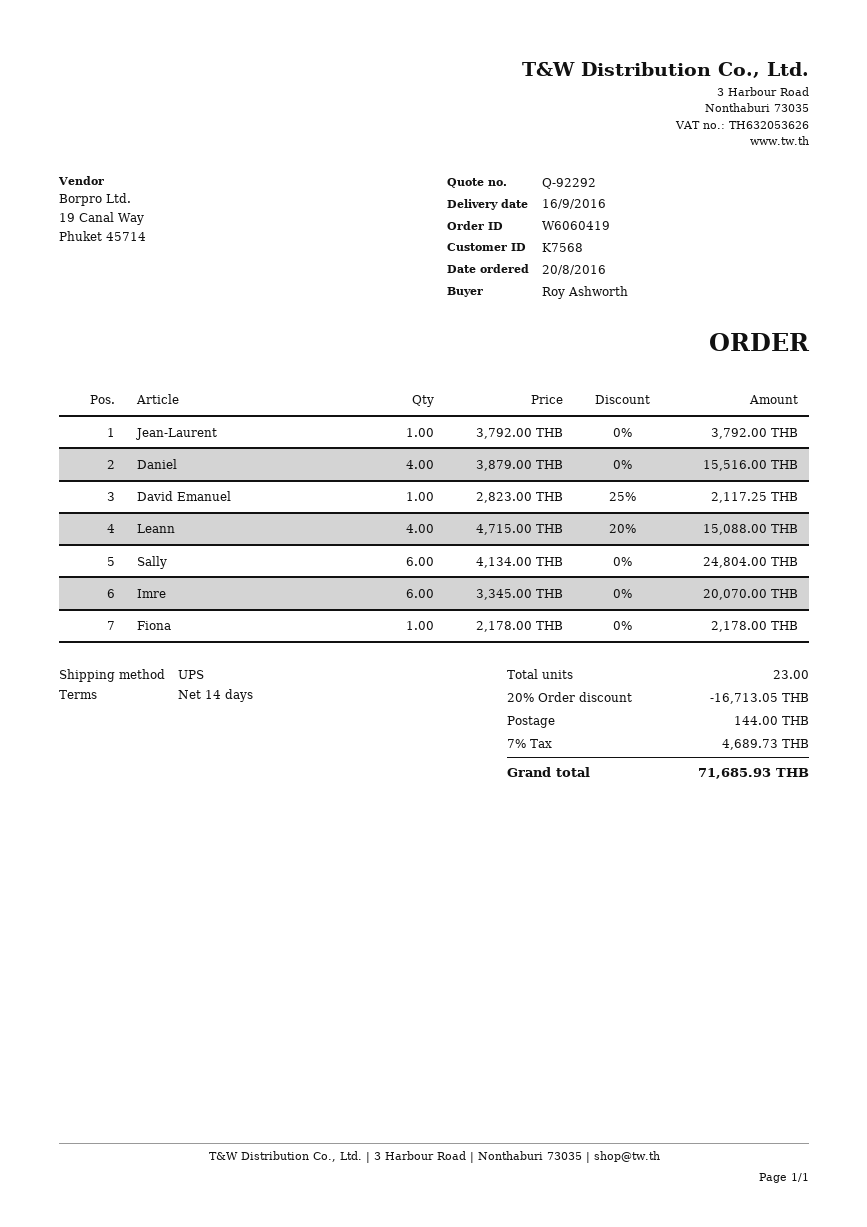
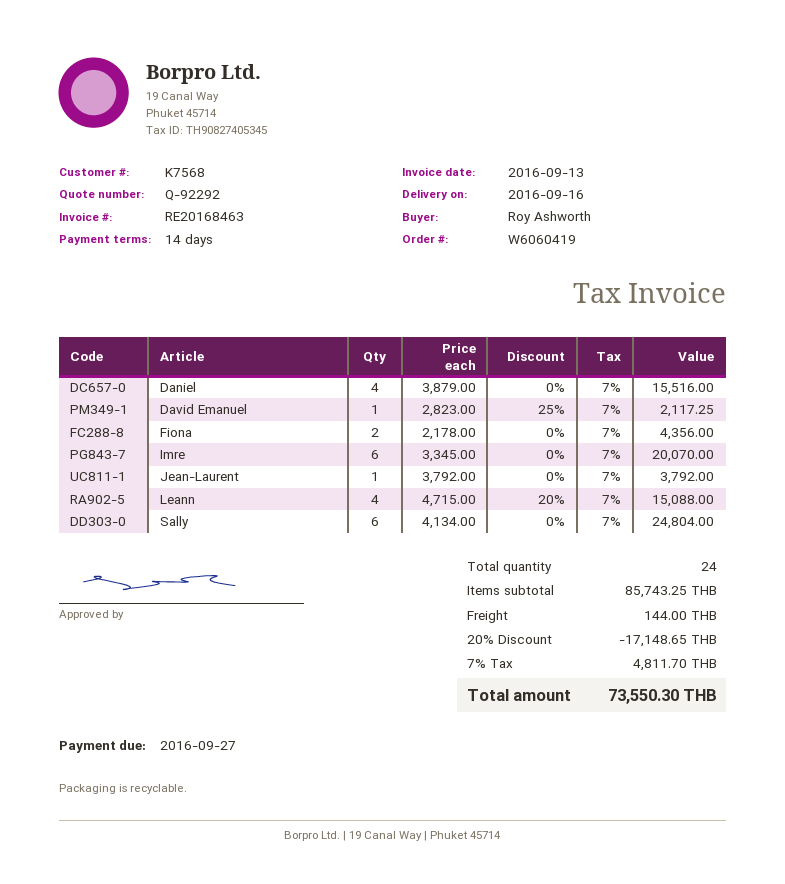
Fiona: 1 x 2178.00 = 2178.00 -> 2 x 2178.00 = 4356.00
total quantity: 23 -> 24
discount: 20% = 16713.05 -> 20% = 17148.65
tax: 7% = 4689.73 -> 7% = 4811.70
total: 71685.93 -> 73550.30

